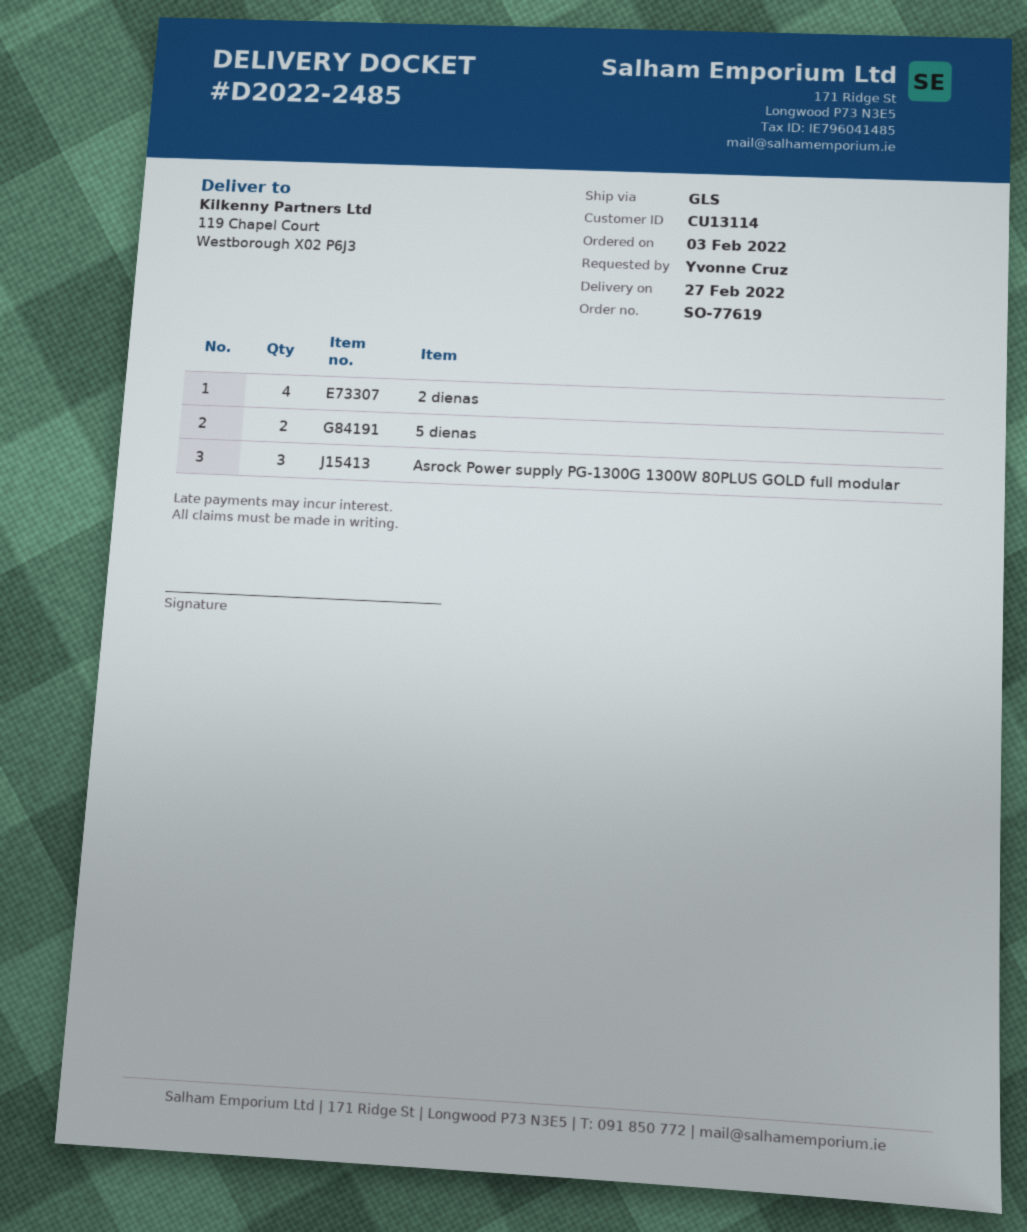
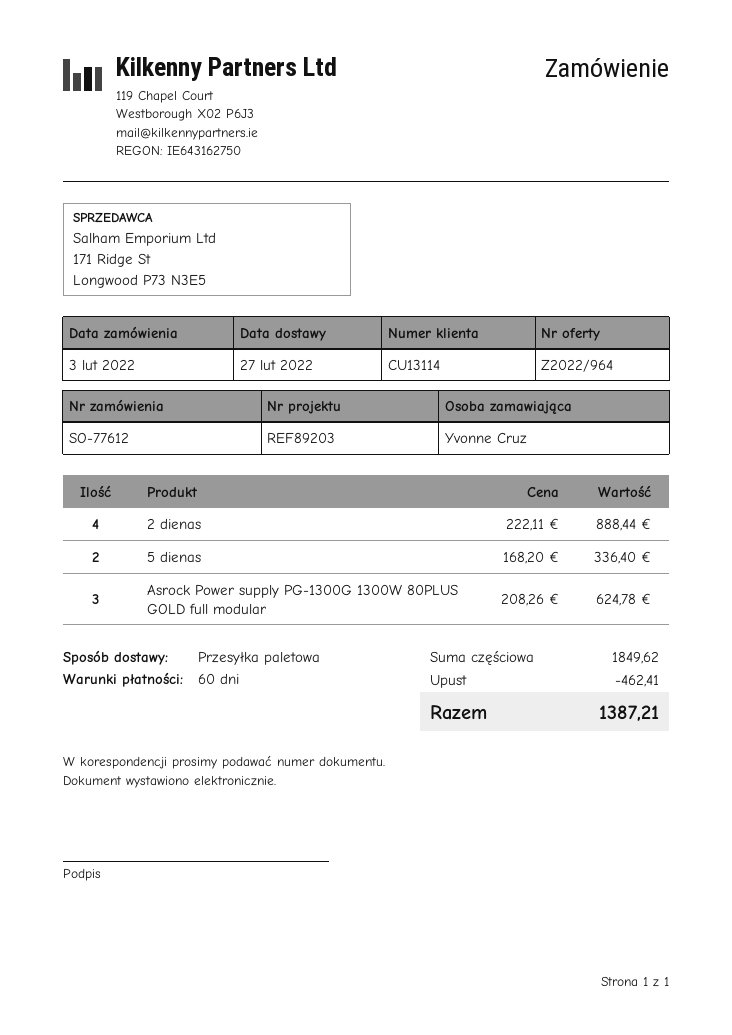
order number: SO-77619 -> SO-77612
shipping method: GLS -> pallet freight

